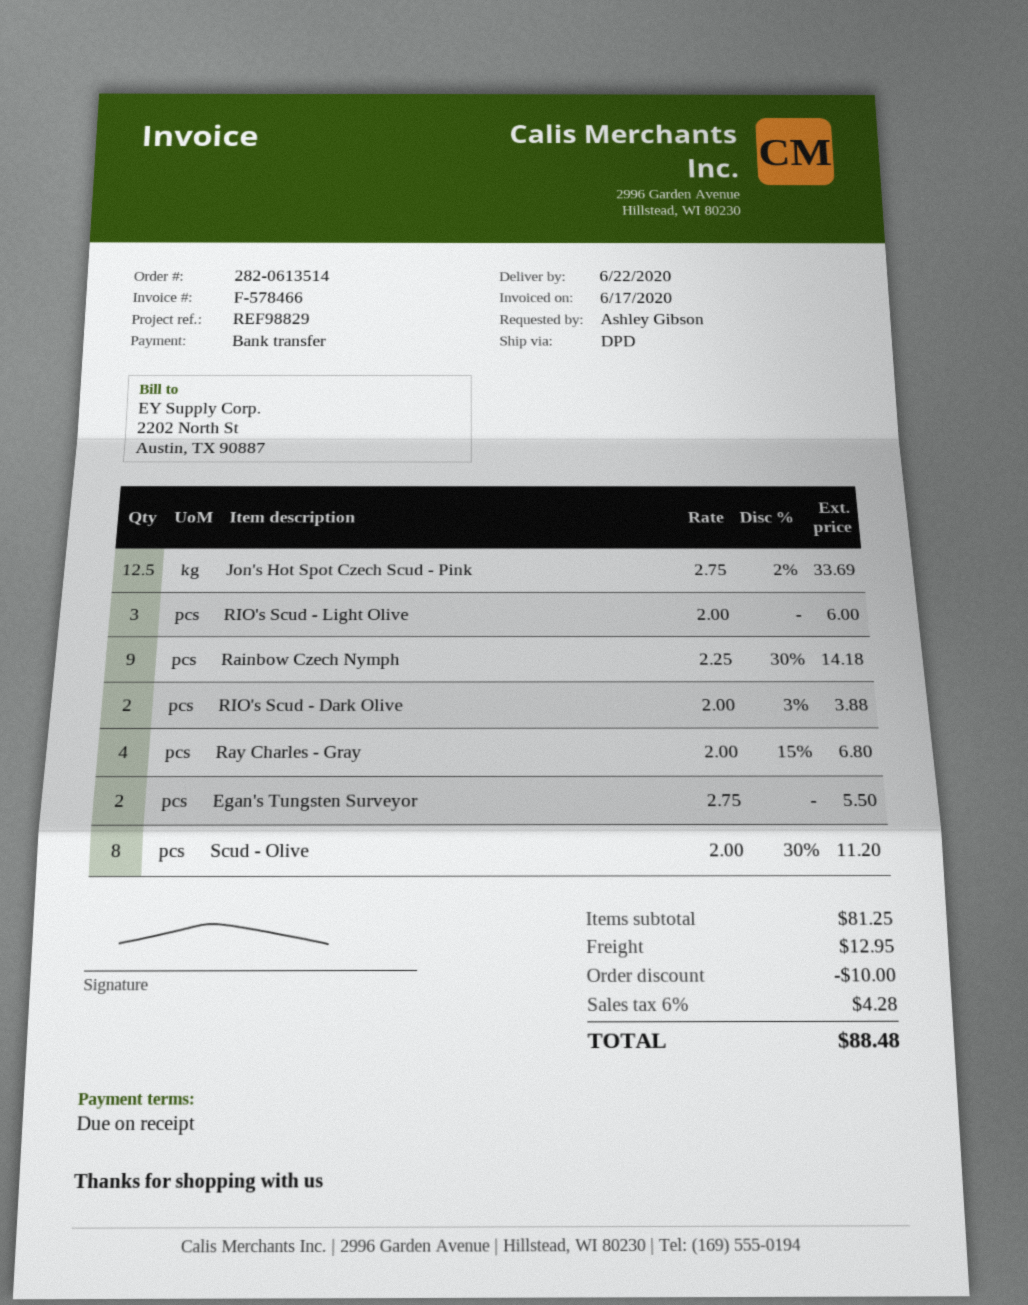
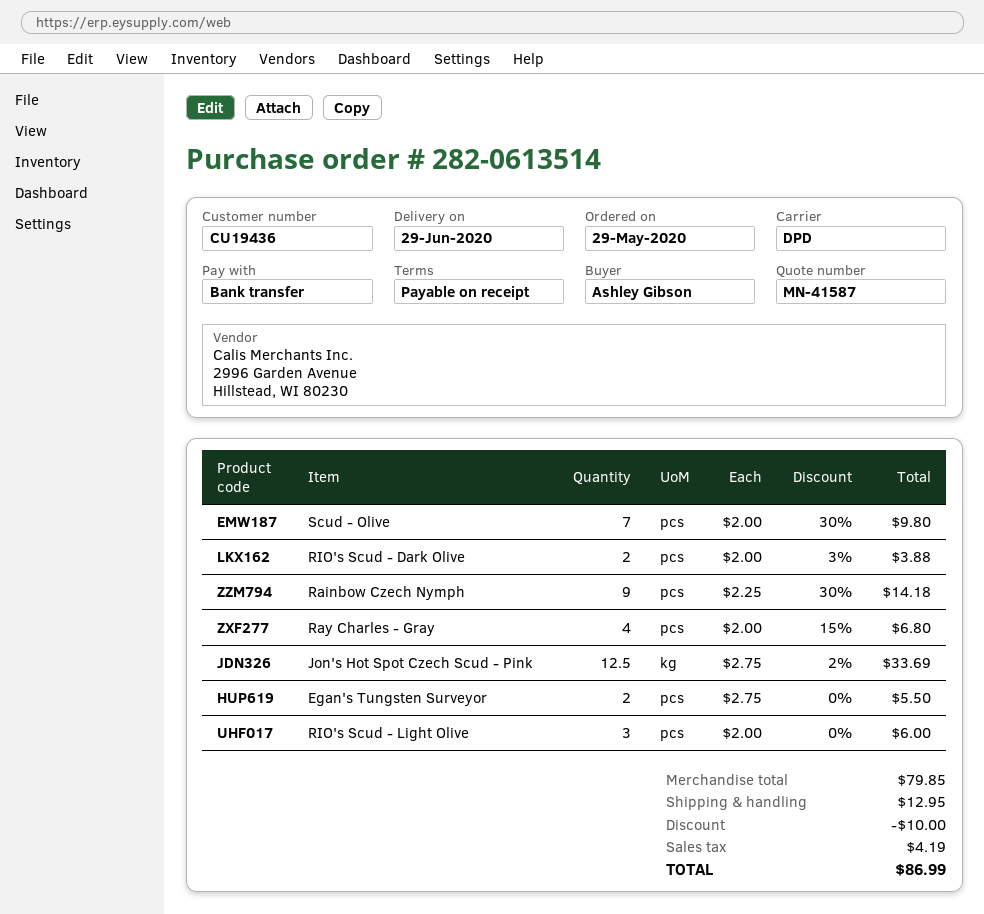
delivery date: 2020-06-22 -> 2020-06-29
Scud - Olive: 8 x 2.00 - 30% = 11.20 -> 7 x 2.00 - 30% = 9.80
subtotal: 81.25 -> 79.85
tax: 4.28 -> 4.19
total: 88.48 -> 86.99

